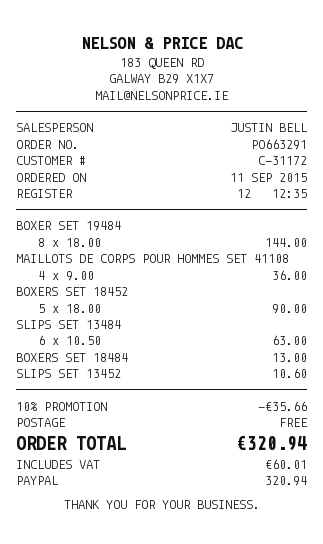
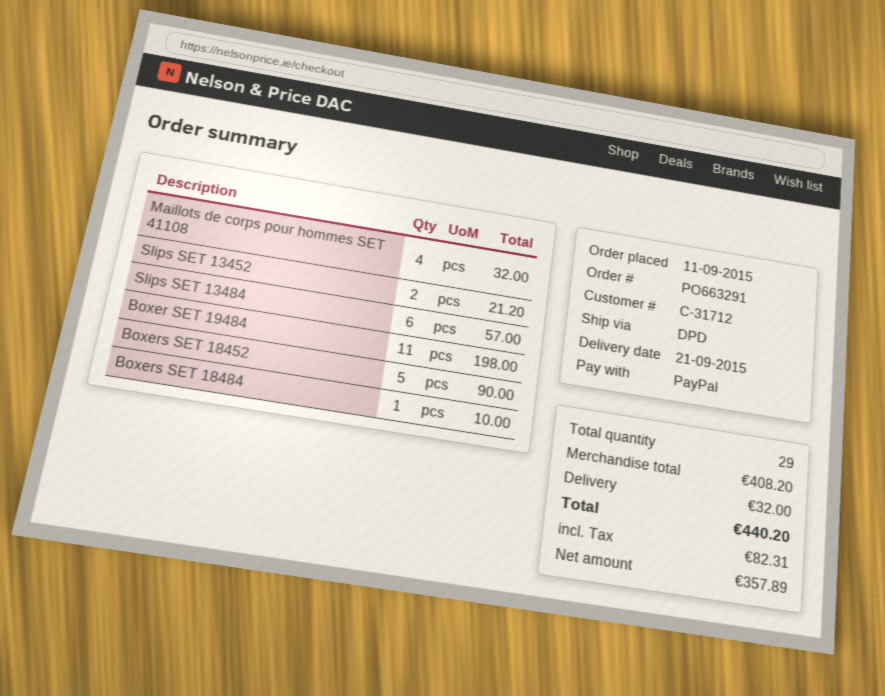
customer number: C-31172 -> C-31712
BOXER SET 19484: 8 for 144.00 -> 11 for 198.00
MAILLOTS DE CORPS POUR HOMMES SET 41108: 4 for 36.00 -> 4 for 32.00
SLIPS SET 13484: 6 for 63.00 -> 6 for 57.00
BOXERS SET 18484: 1 for 13.00 -> 1 for 10.00
SLIPS SET 13452: 1 for 10.60 -> 2 for 21.20
discount: 10% = 35.66 -> none
shipping: 0.00 -> 32.00
tax: 60.01 -> 82.31
total: 320.94 -> 440.20

